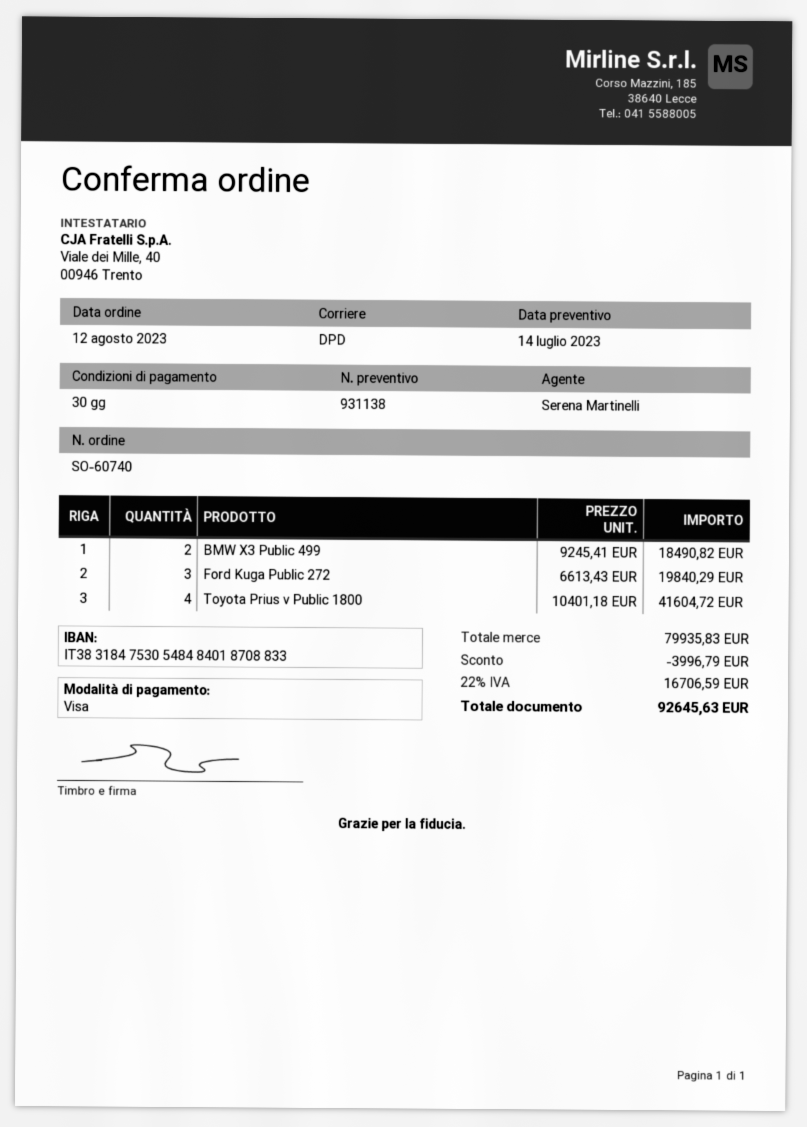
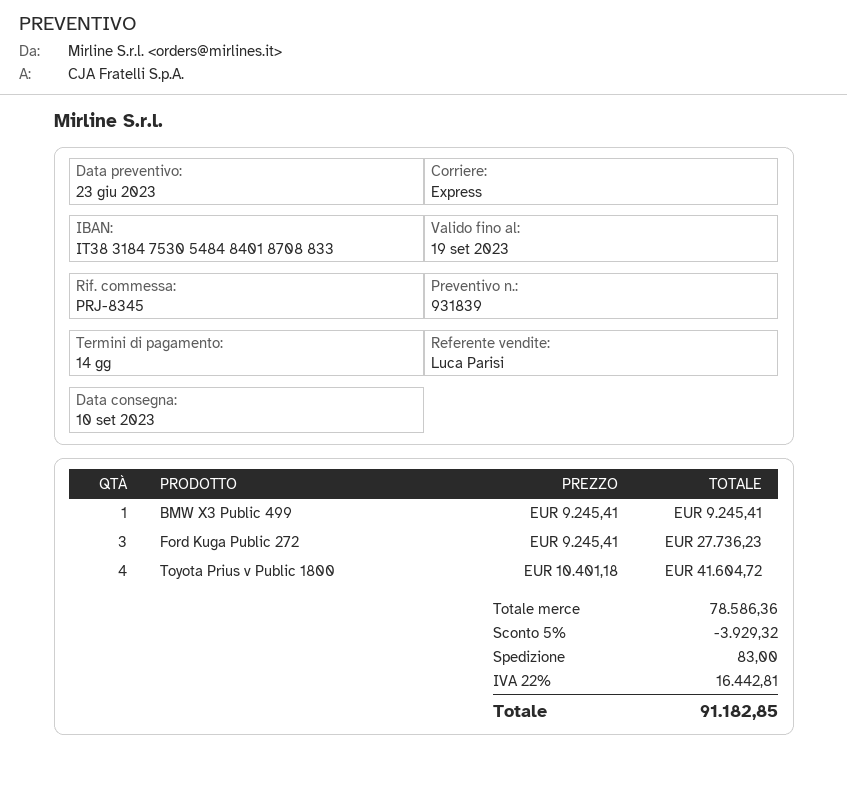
quote number: 931138 -> 931839
quote date: 2023-07-14 -> 2023-06-23
payment terms: 30 days -> 14 days
sales rep: Serena Martinelli -> Luca Parisi
shipping method: DPD -> express
BMW X3 Public 499: 2 x 9245.41 = 18490.82 -> 1 x 9245.41 = 9245.41
Ford Kuga Public 272: 3 x 6613.43 = 19840.29 -> 3 x 9245.41 = 27736.23
subtotal: 79935.83 -> 78586.36
discount: 3996.79 -> 3929.32
shipping: none -> 83.00
tax: 22% = 16706.59 -> 22% = 16442.81
total: 92645.63 -> 91182.85

